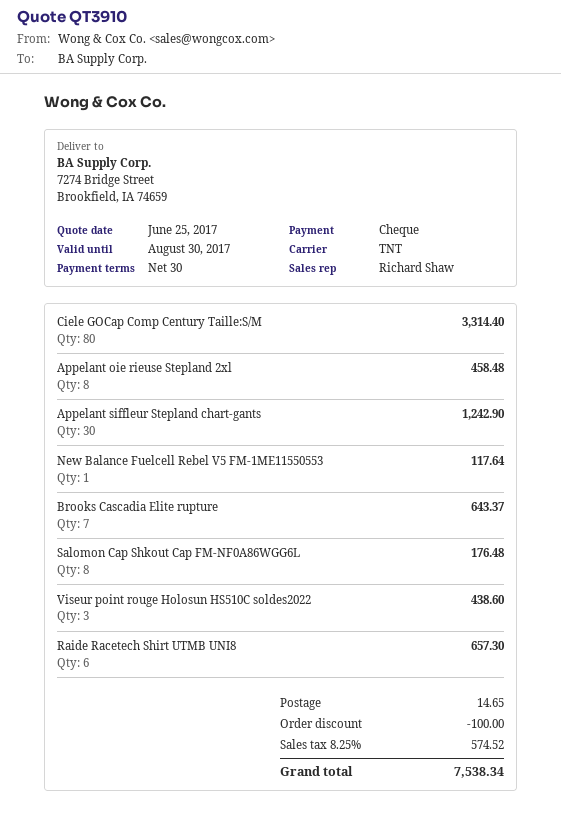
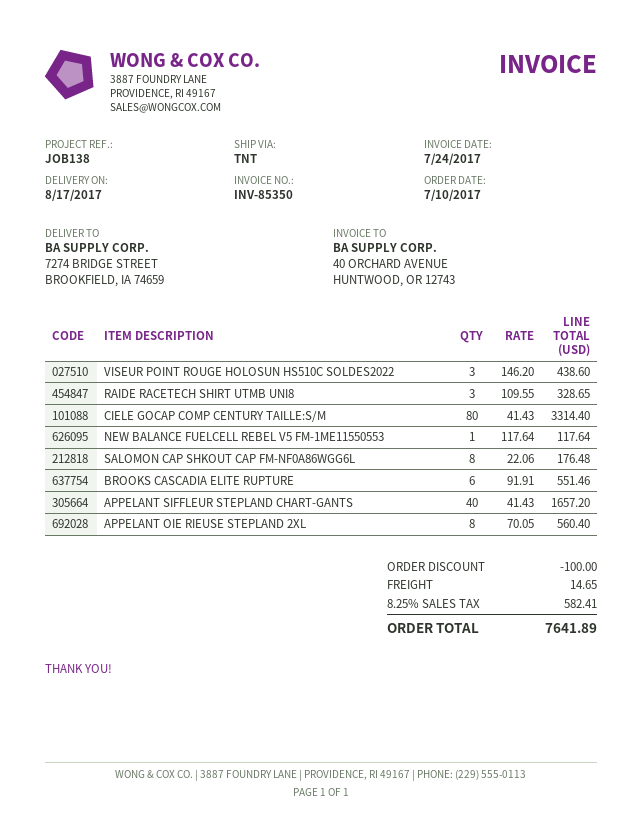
Appelant oie rieuse Stepland 2xl: 8 for 458.48 -> 8 for 560.40
Appelant siffleur Stepland chart-gants: 30 for 1242.90 -> 40 for 1657.20
Brooks Cascadia Elite rupture: 7 for 643.37 -> 6 for 551.46
Raide Racetech Shirt UTMB UNI8: 6 for 657.30 -> 3 for 328.65
tax: 8.25% = 574.52 -> 8.25% = 582.41
total: 7538.34 -> 7641.89

